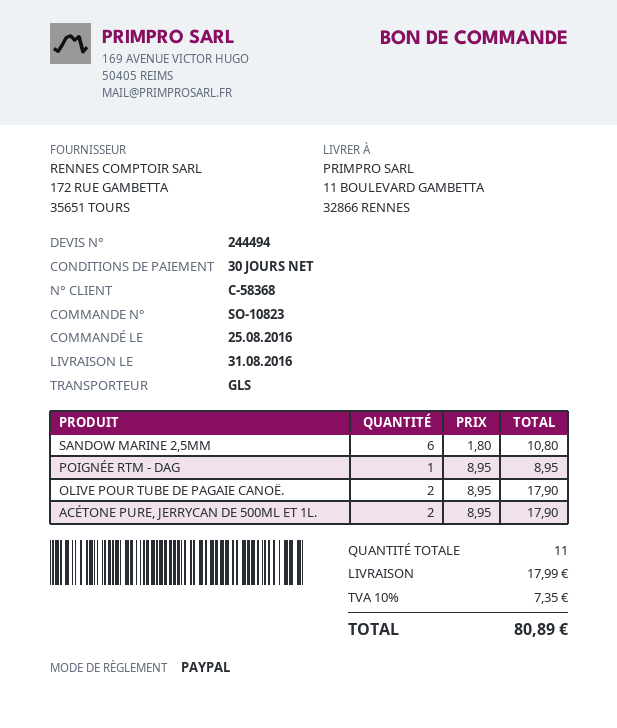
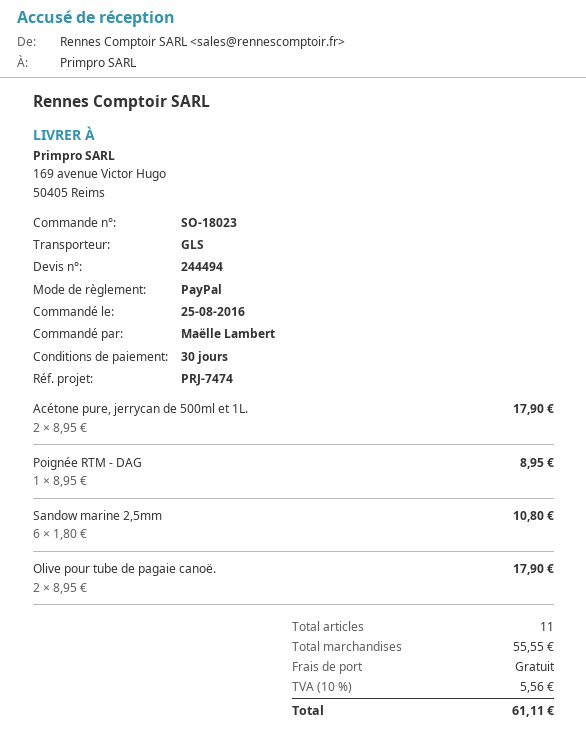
order number: SO-10823 -> SO-18023
ship to: 11 BOULEVARD GAMBETTA, 32866 RENNES -> 169 avenue Victor Hugo, 50405 Reims
shipping: 17.99 -> 0.00
tax: 10% = 7.35 -> 10% = 5.56
total: 80.89 -> 61.11

